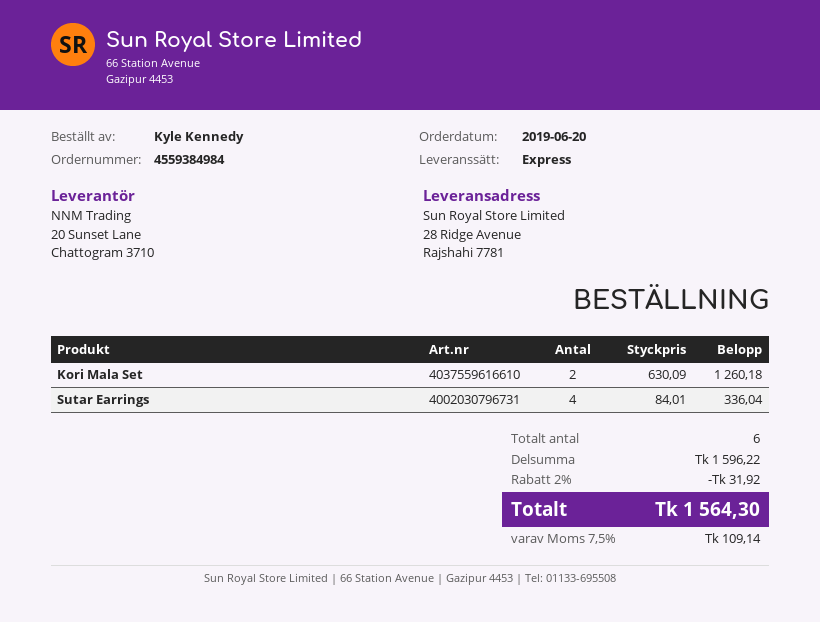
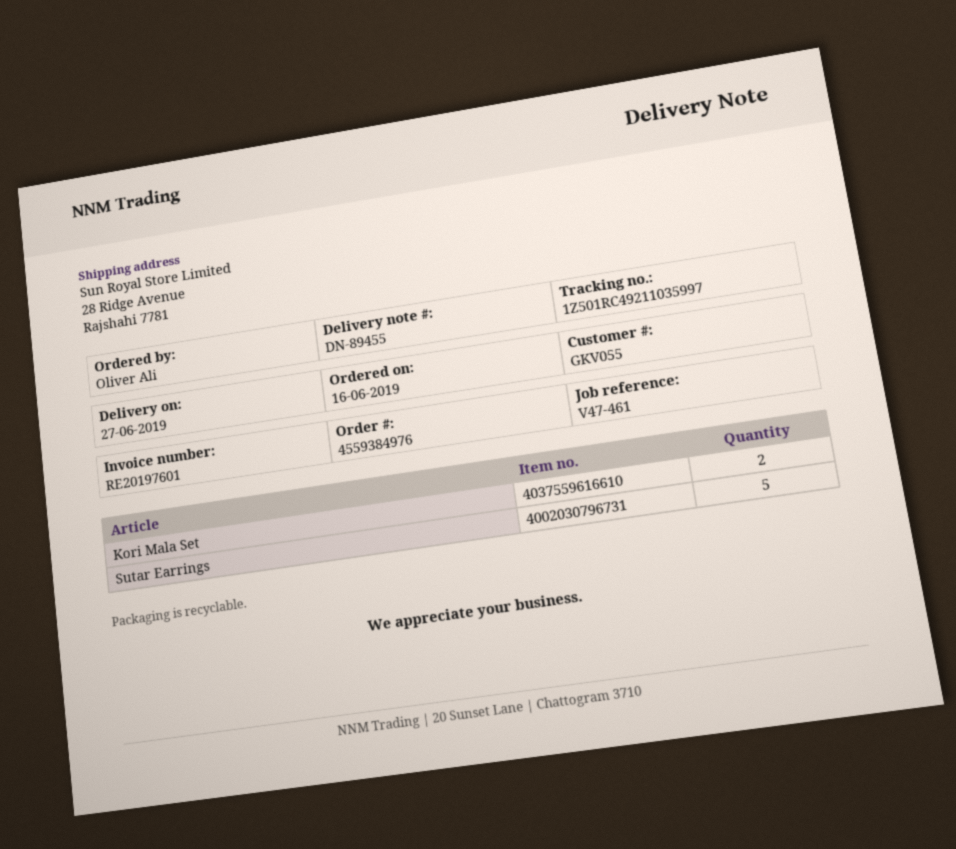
order number: 4559384984 -> 4559384976
order date: 2019-06-20 -> 2019-06-16
ordered by: Kyle Kennedy -> Oliver Ali
Sutar Earrings: 4 -> 5

